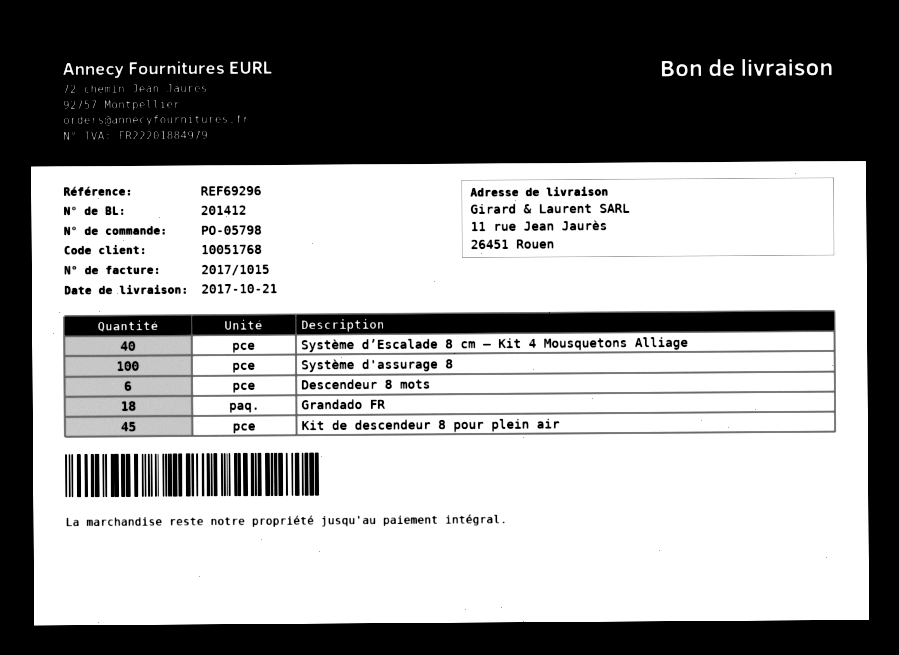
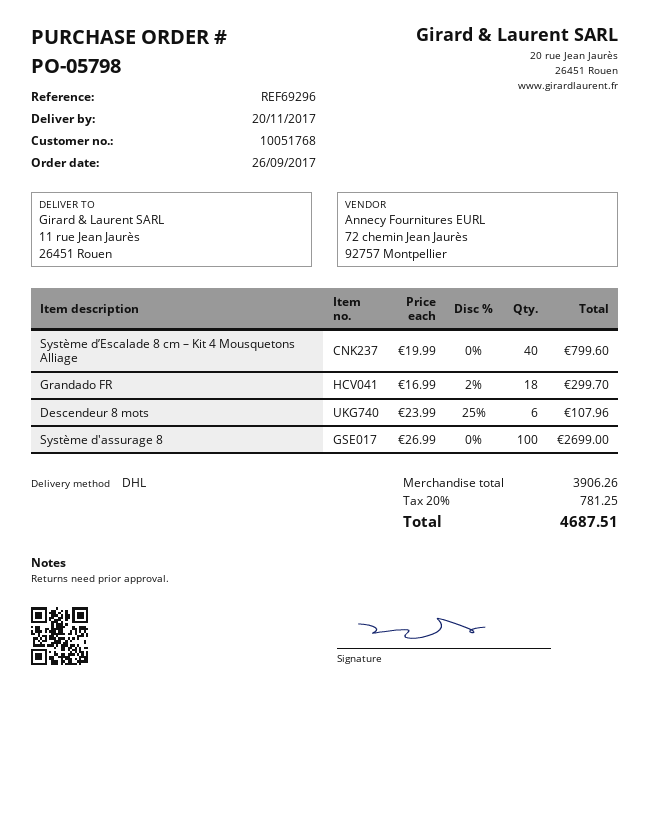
delivery date: 2017-10-21 -> 2017-11-20
Kit de descendeur 8 pour plein air: 45 -> none

